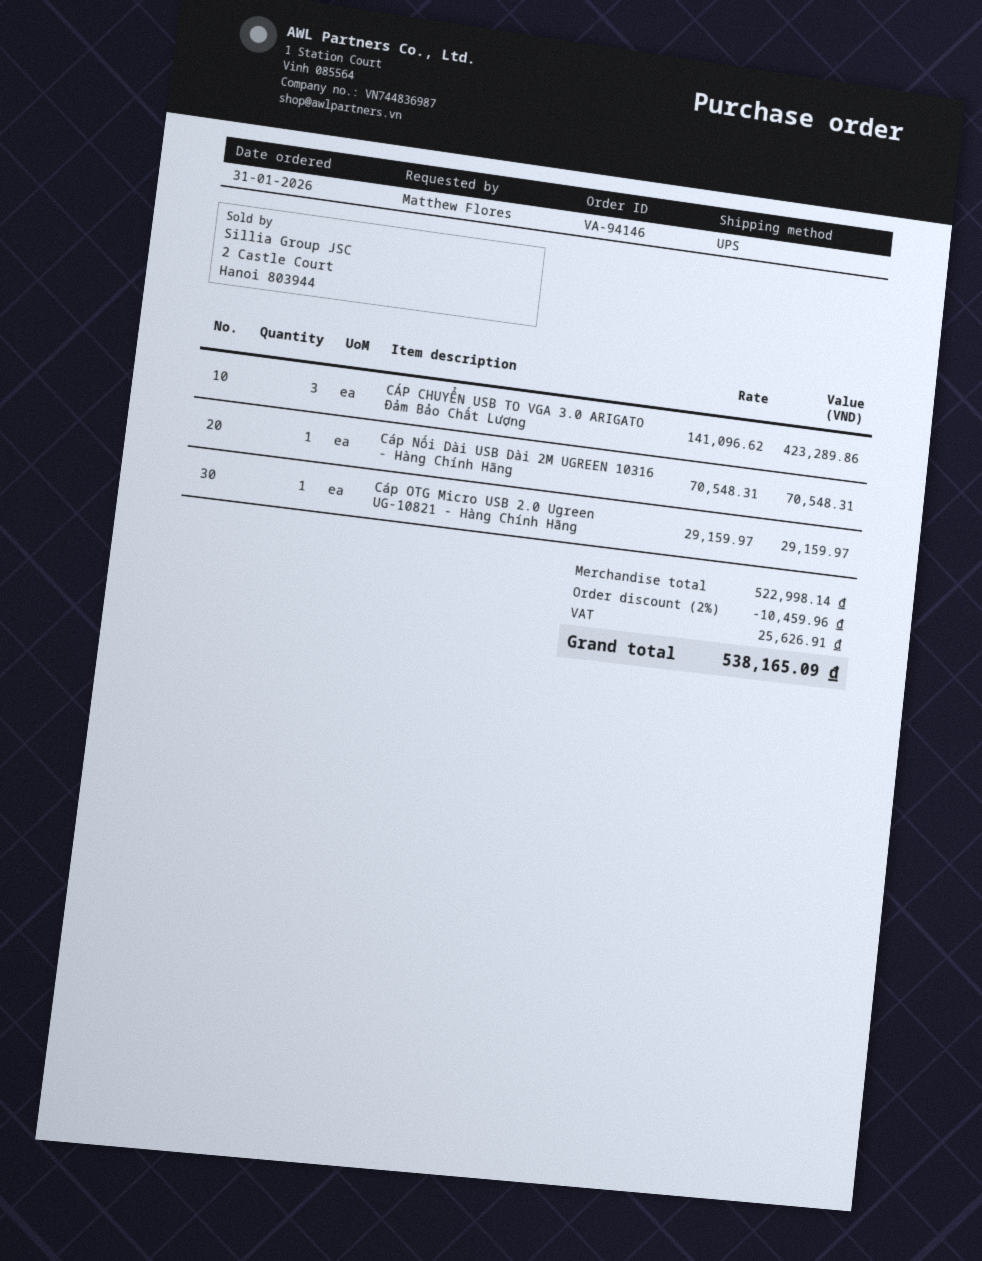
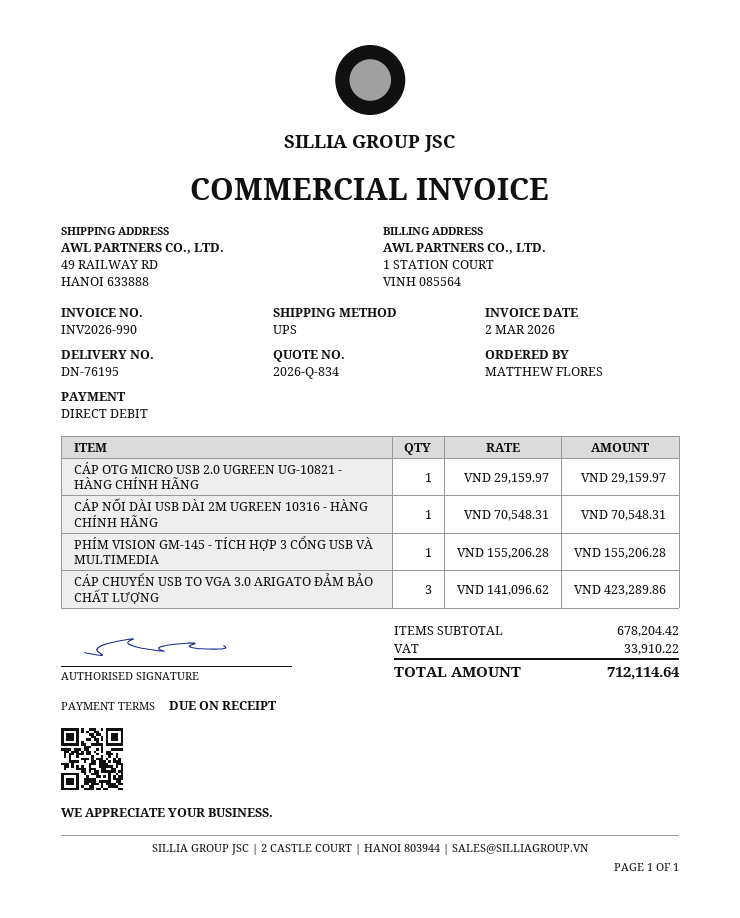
PHÍM VISION GM-145 - TÍCH HỢP 3 CỔNG USB VÀ MULTIMEDIA: none -> 1 x 155206.28 = 155206.28
subtotal: 522998.14 -> 678204.42
discount: 2% = 10459.96 -> none
tax: 25626.91 -> 33910.22
total: 538165.09 -> 712114.64

